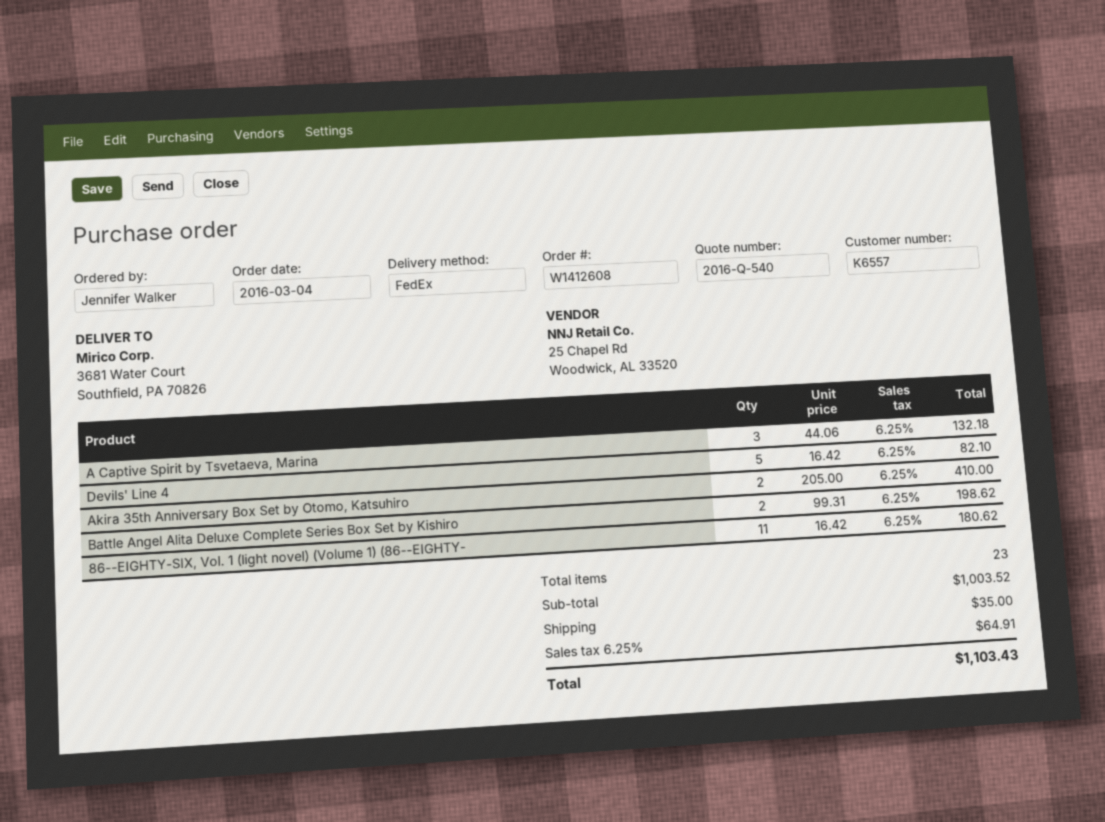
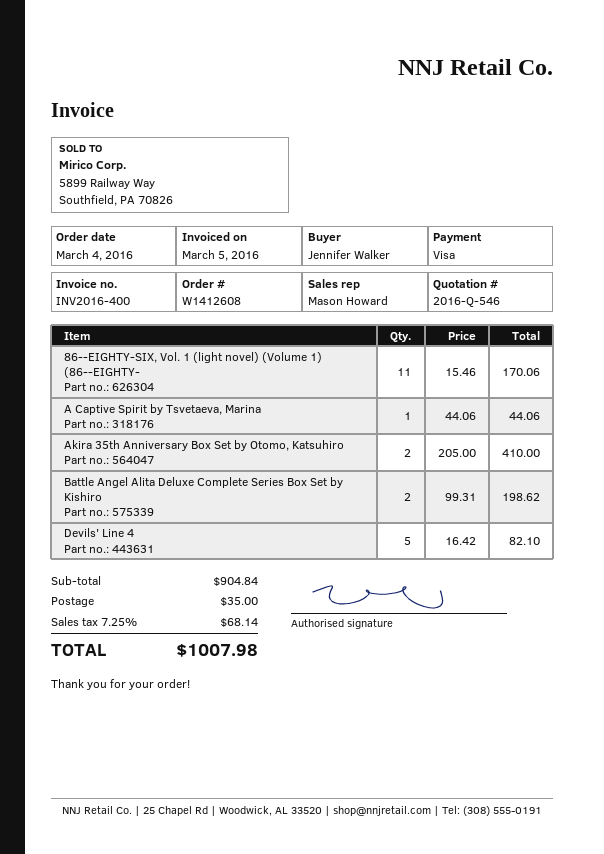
quote number: 2016-Q-540 -> 2016-Q-546
A Captive Spirit by Tsvetaeva, Marina: 3 x 44.06 = 132.18 -> 1 x 44.06 = 44.06
86--EIGHTY-SIX, Vol. 1 (light novel) (Volume 1) (86--EIGHTY-: 11 x 16.42 = 180.62 -> 11 x 15.46 = 170.06
subtotal: 1003.52 -> 904.84
tax: 6.25% = 64.91 -> 7.25% = 68.14
total: 1103.43 -> 1007.98

